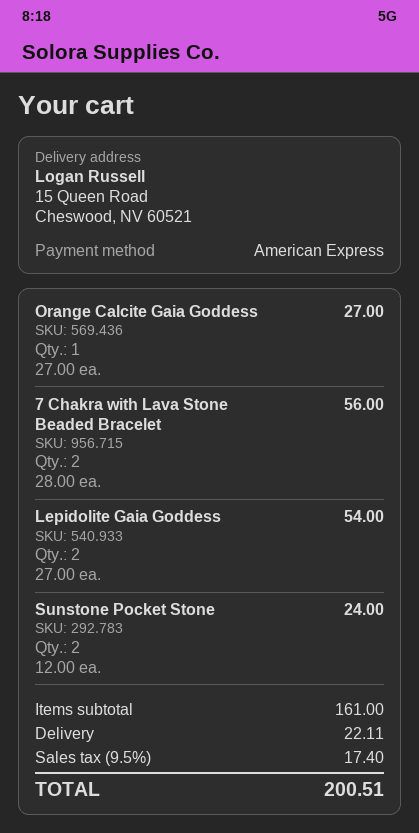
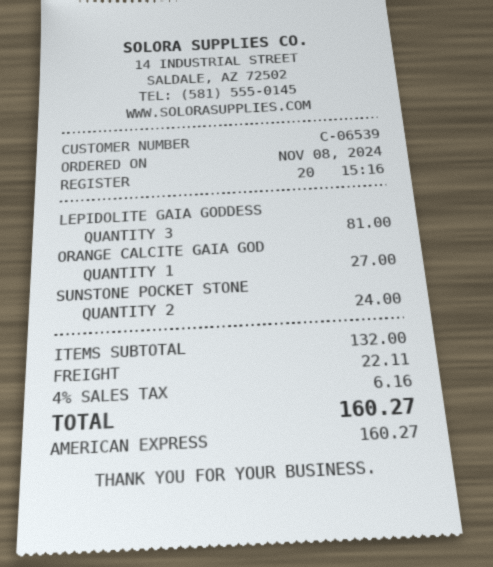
7 Chakra with Lava Stone Beaded Bracelet: 2 for 56.00 -> none
Lepidolite Gaia Goddess: 2 for 54.00 -> 3 for 81.00
subtotal: 161.00 -> 132.00
tax: 9.5% = 17.40 -> 4% = 6.16
total: 200.51 -> 160.27

